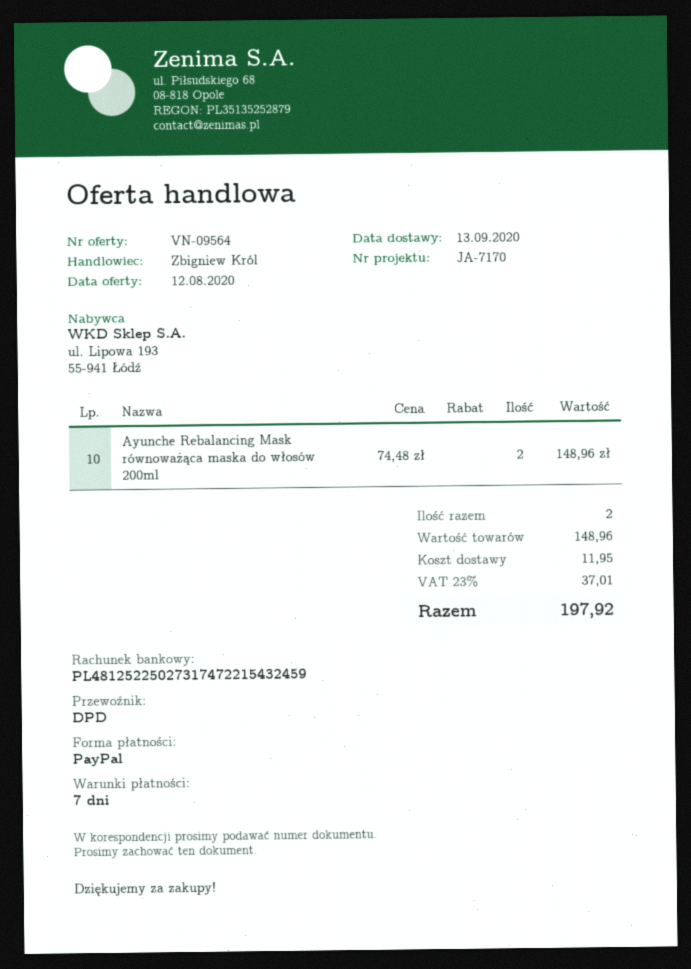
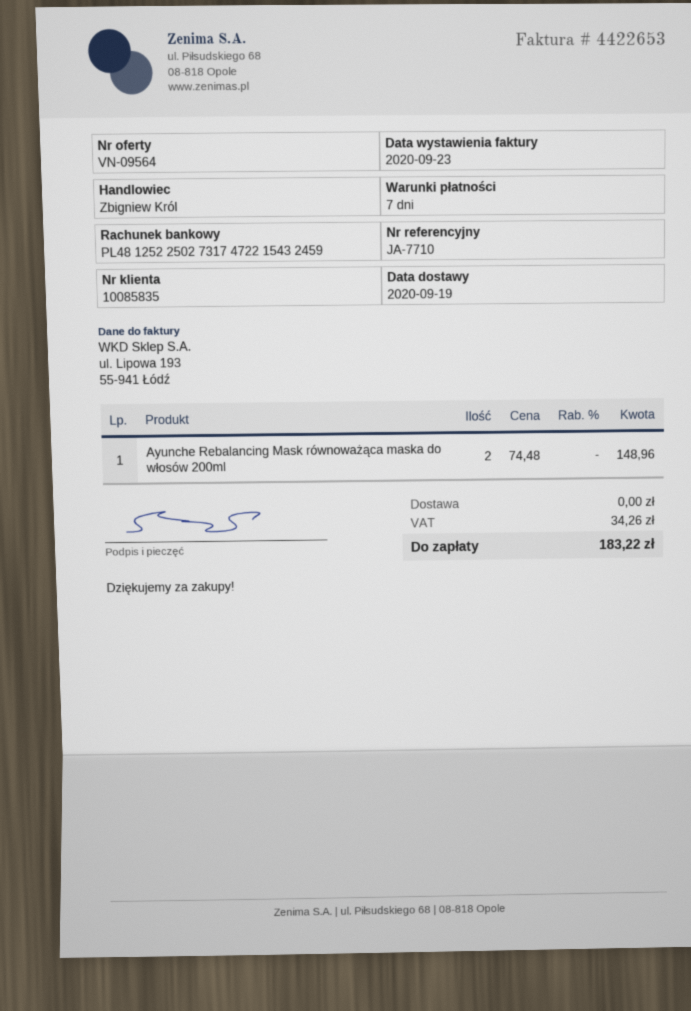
delivery date: 2020-09-13 -> 2020-09-19
reference: JA-7170 -> JA-7710
shipping: 11.95 -> 0.00
tax: 37.01 -> 34.26
total: 197.92 -> 183.22

